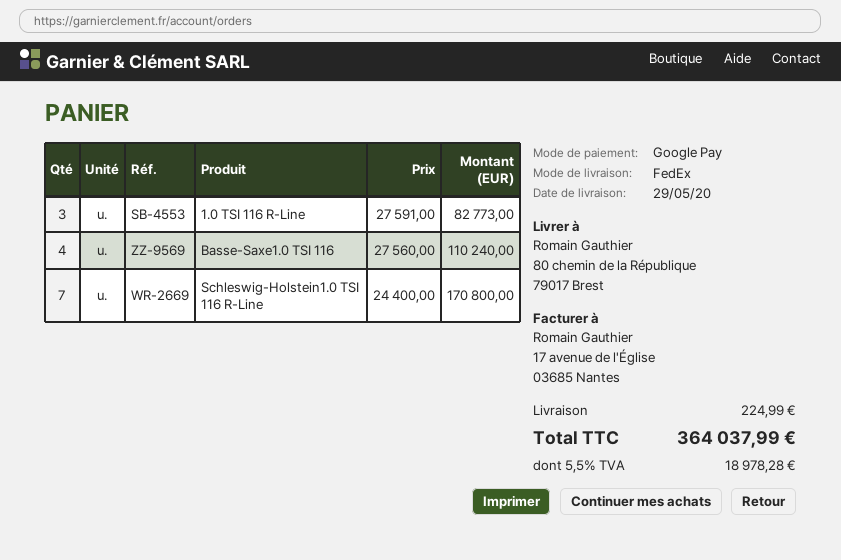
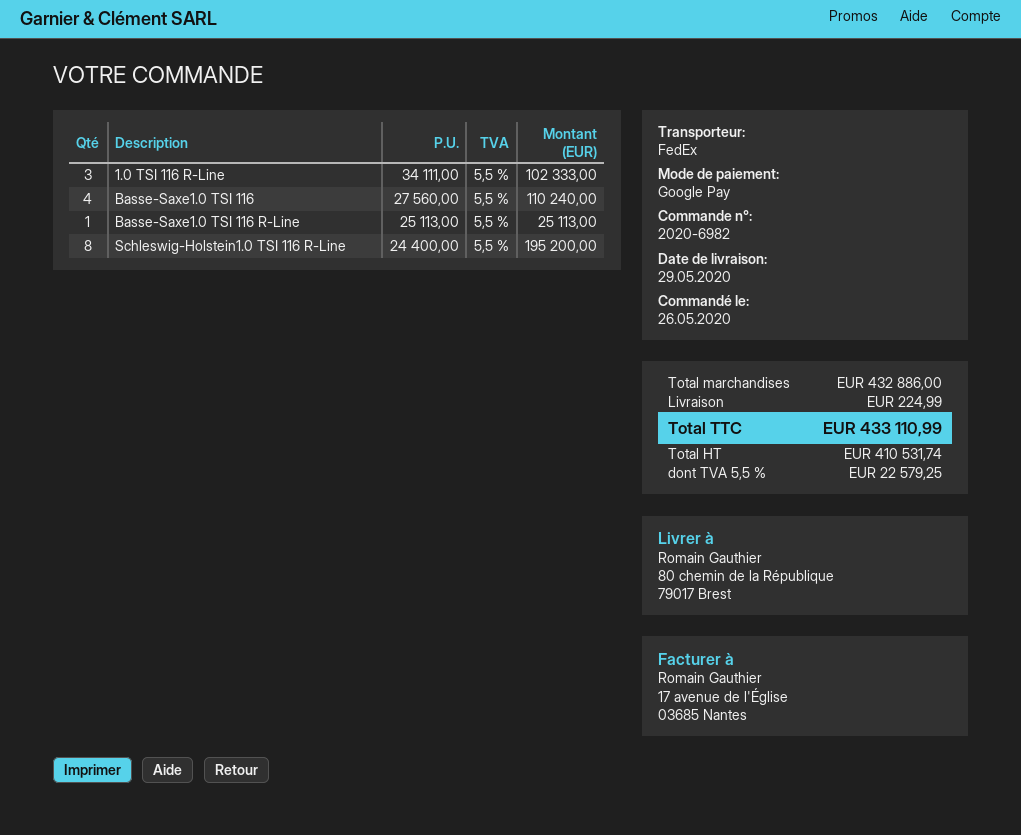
1.0 TSI 116 R-Line: 3 x 27591.00 = 82773.00 -> 3 x 34111.00 = 102333.00
Schleswig-Holstein1.0 TSI 116 R-Line: 7 x 24400.00 = 170800.00 -> 8 x 24400.00 = 195200.00
Basse-Saxe1.0 TSI 116 R-Line: none -> 1 x 25113.00 = 25113.00
tax: 5.5% = 18978.28 -> 5.5% = 22579.25
total: 364037.99 -> 433110.99

